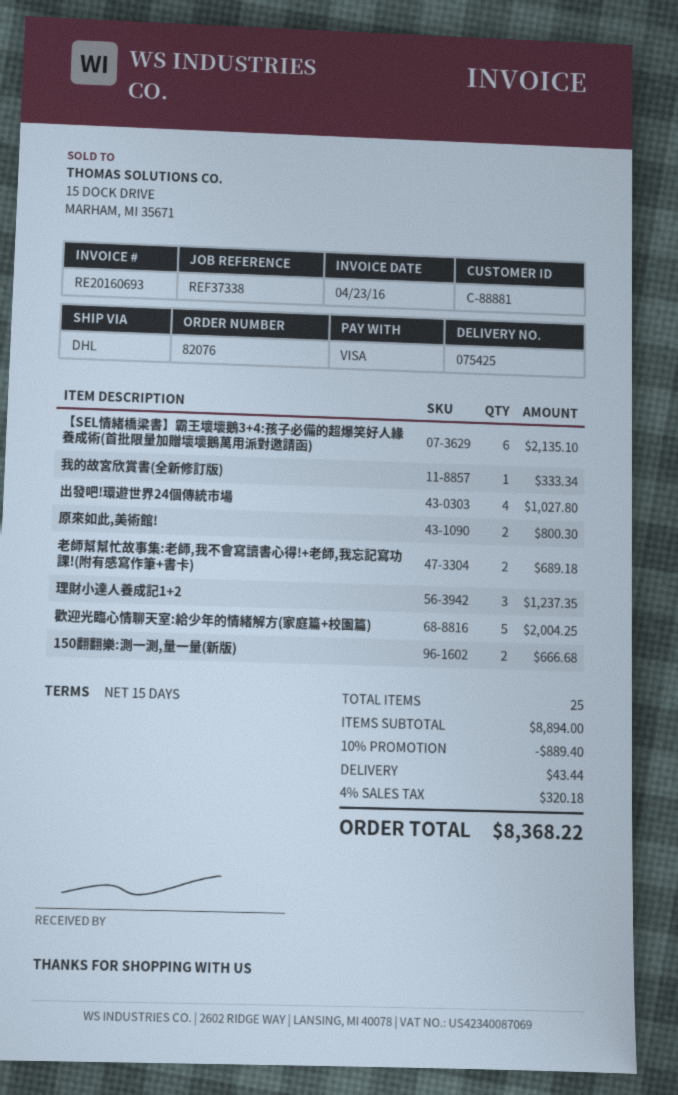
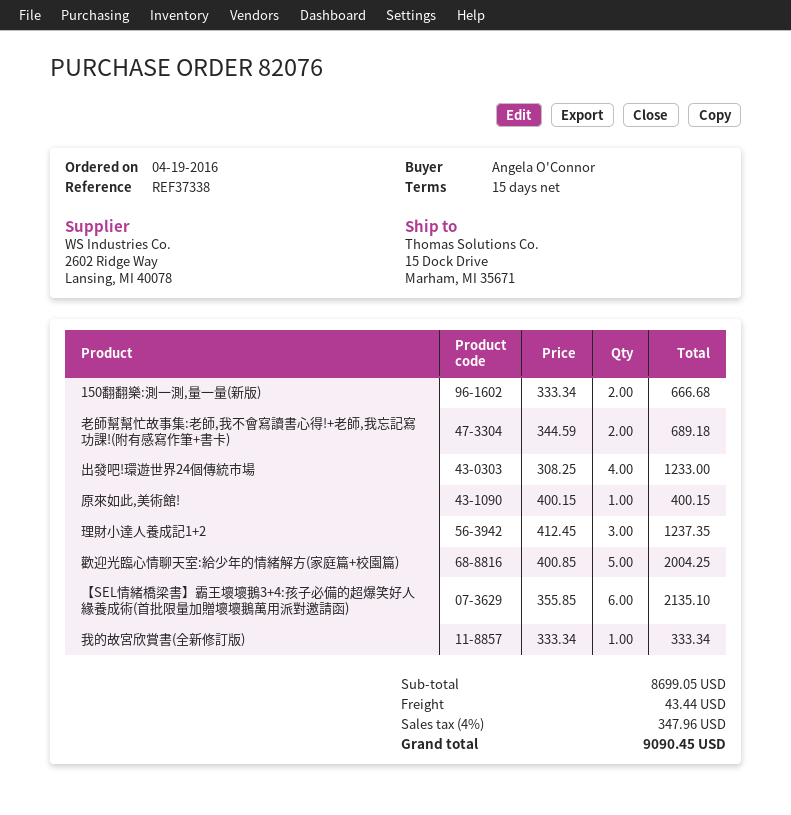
出發吧!環遊世界24個傳統市場: 4 for 1027.80 -> 4 for 1233.00
原來如此,美術館!: 2 for 800.30 -> 1 for 400.15
subtotal: 8894.00 -> 8699.05
discount: 10% = 889.40 -> none
tax: 4% = 320.18 -> 4% = 347.96
total: 8368.22 -> 9090.45

